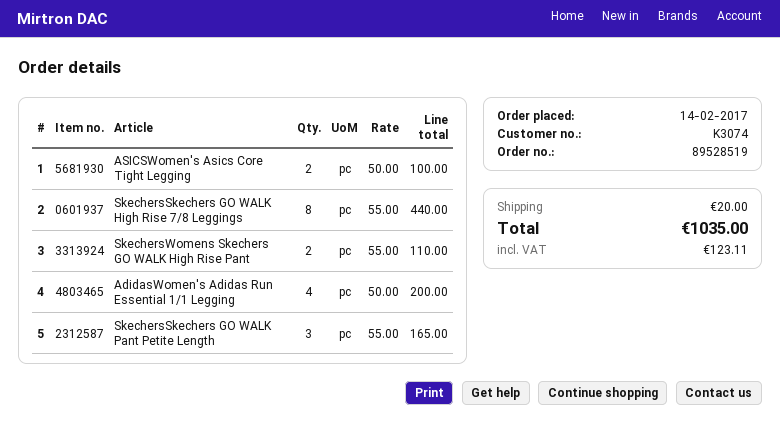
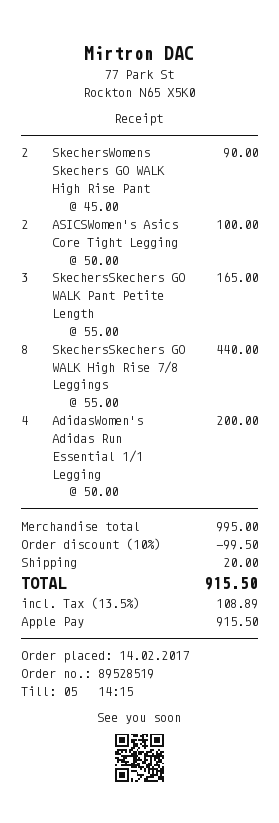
SkechersWomens Skechers GO WALK High Rise Pant: 2 x 55.00 = 110.00 -> 2 x 45.00 = 90.00
discount: none -> 10% = 99.50
tax: 123.11 -> 108.89
total: 1035.00 -> 915.50

